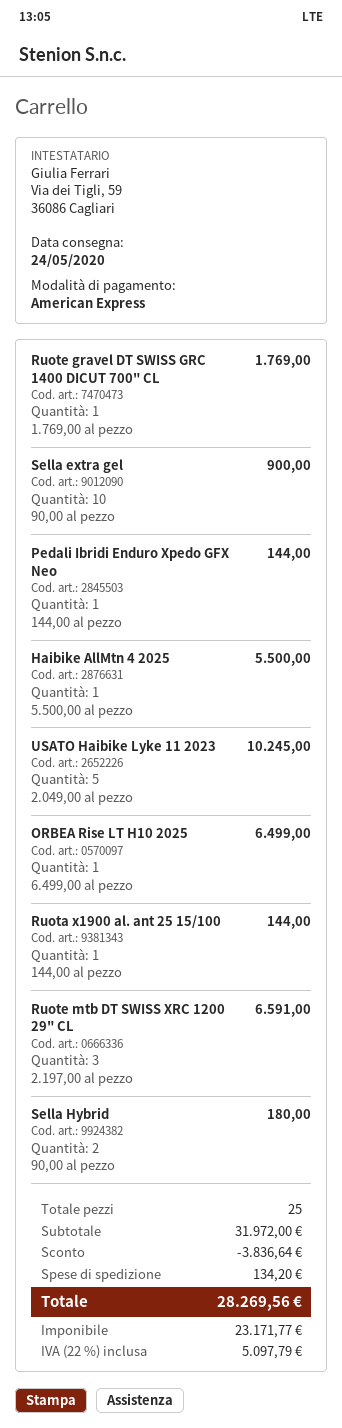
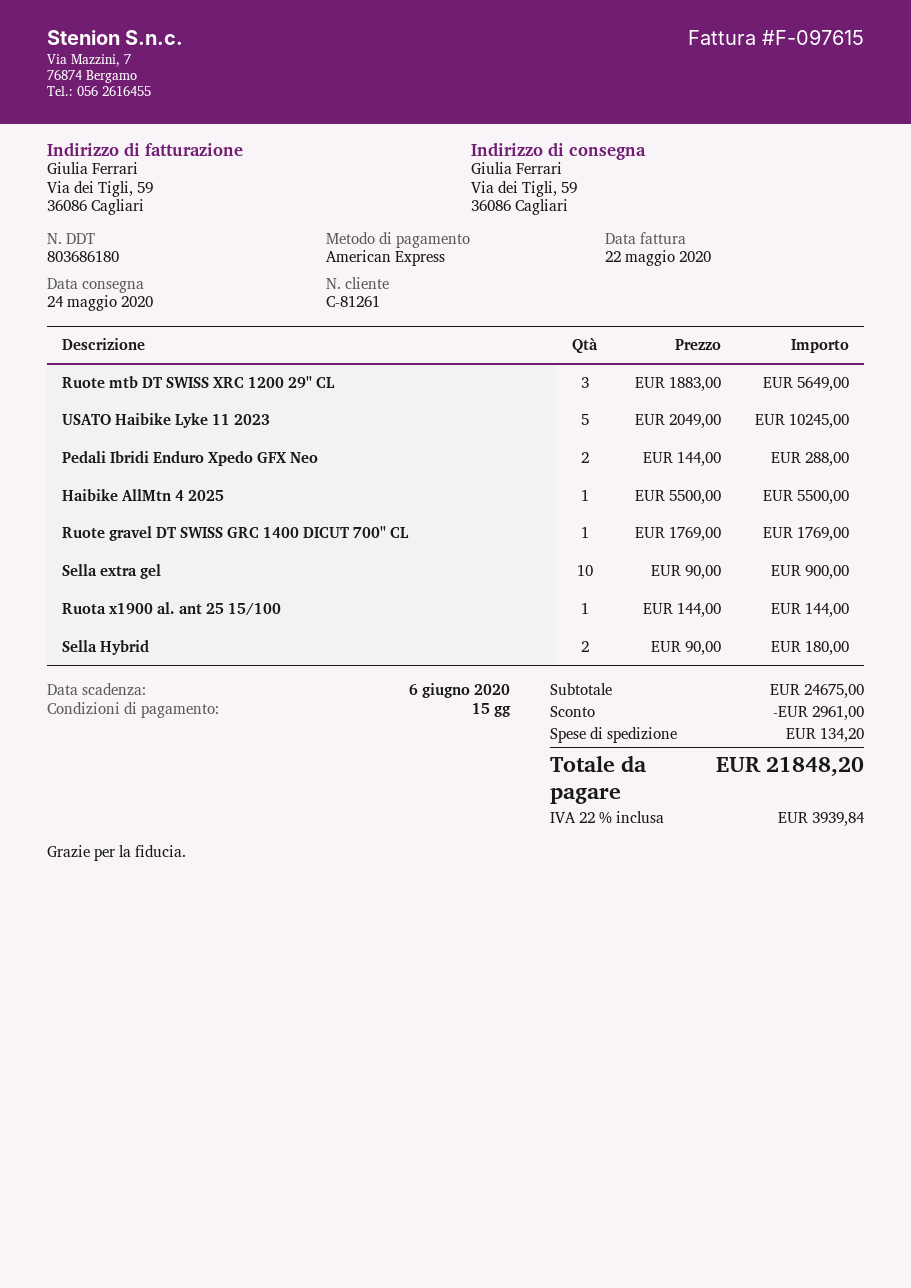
Pedali Ibridi Enduro Xpedo GFX Neo: 1 x 144.00 = 144.00 -> 2 x 144.00 = 288.00
ORBEA Rise LT H10 2025: 1 x 6499.00 = 6499.00 -> none
Ruote mtb DT SWISS XRC 1200 29" CL: 3 x 2197.00 = 6591.00 -> 3 x 1883.00 = 5649.00
subtotal: 31972.00 -> 24675.00
discount: 3836.64 -> 2961.00
tax: 22% = 5097.79 -> 22% = 3939.84
total: 28269.56 -> 21848.20

